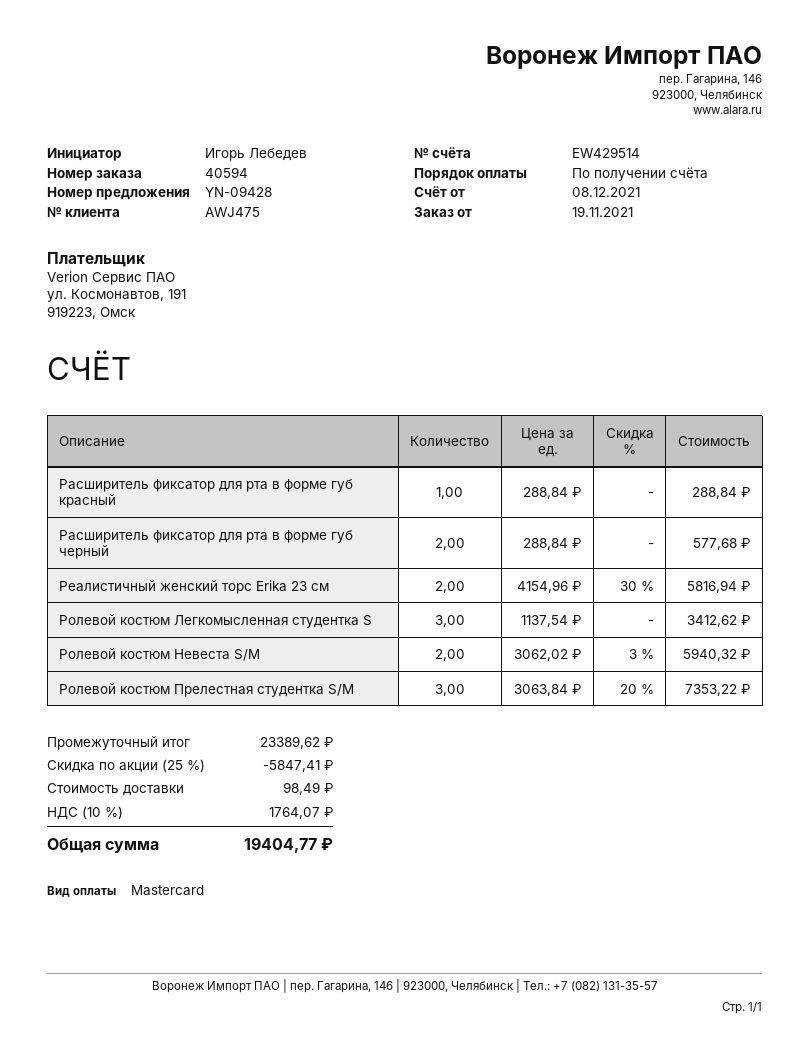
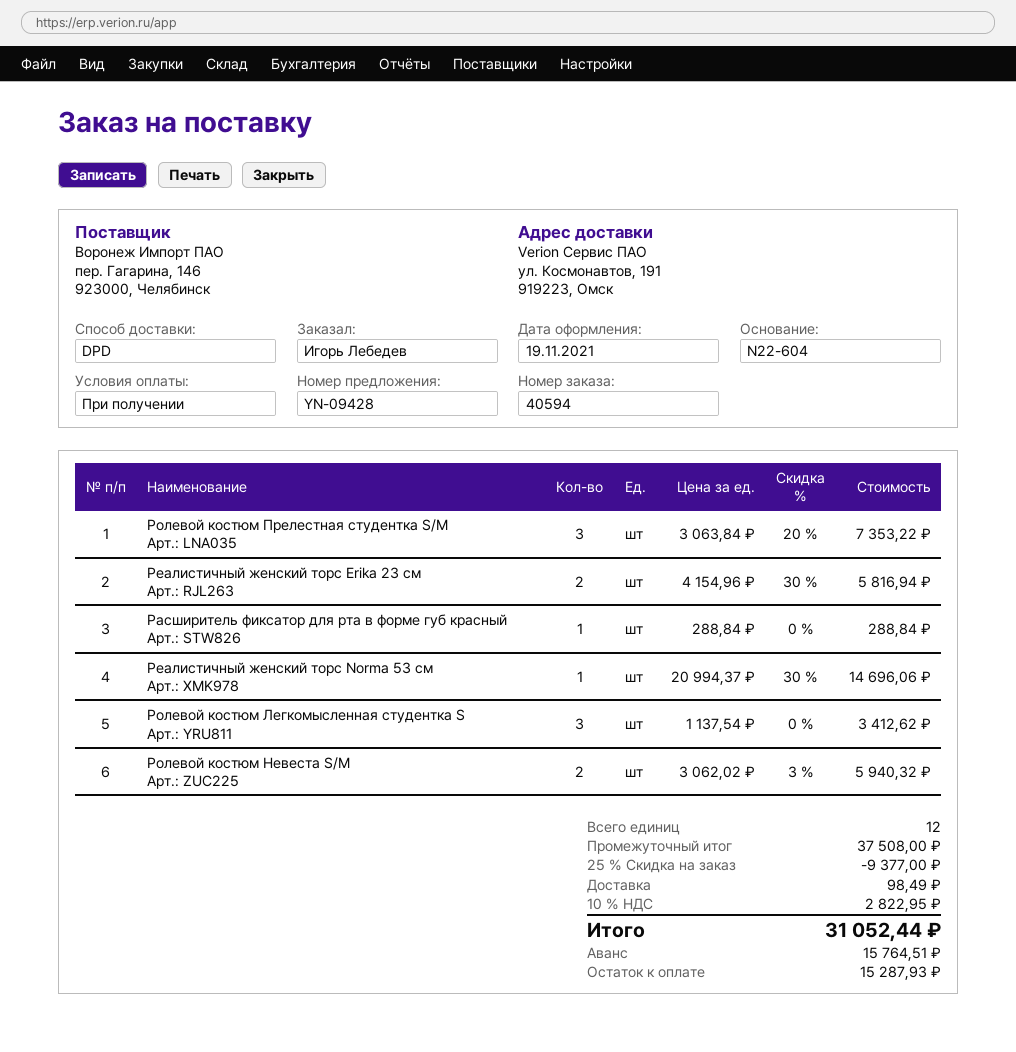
Расширитель фиксатор для рта в форме губ черный: 2 x 288.84 = 577.68 -> none
Реалистичный женский торс Norma 53 см: none -> 1 x 20994.37 - 30% = 14696.06
subtotal: 23389.62 -> 37508.00
discount: 25% = 5847.41 -> 25% = 9377.00
tax: 10% = 1764.07 -> 10% = 2822.95
total: 19404.77 -> 31052.44

